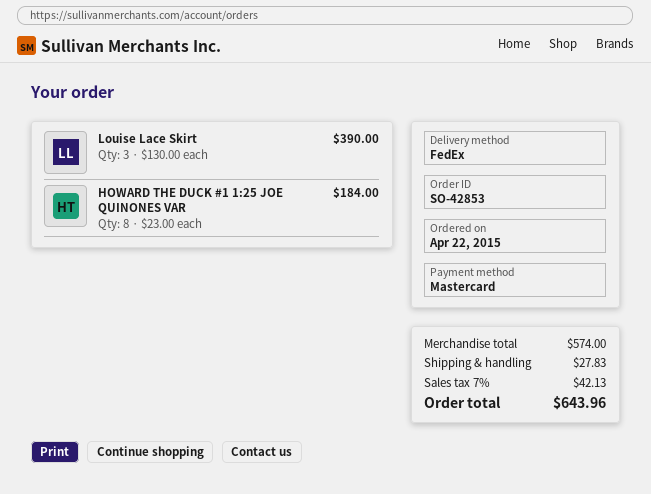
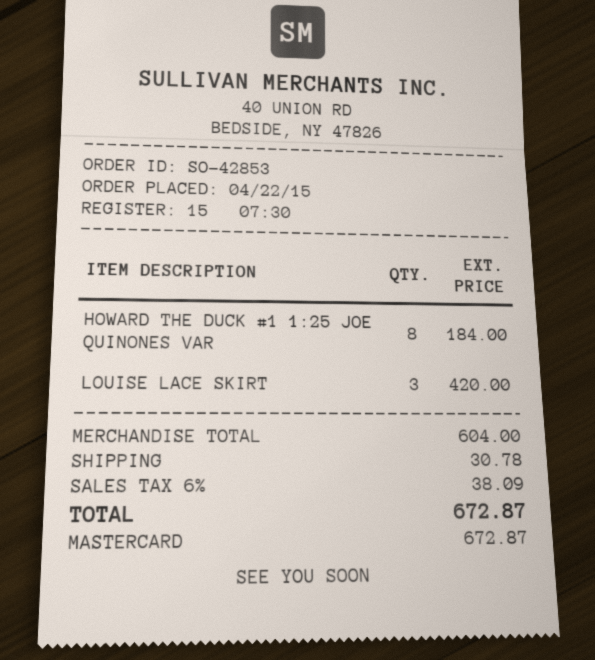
Louise Lace Skirt: 3 for 390.00 -> 3 for 420.00
subtotal: 574.00 -> 604.00
shipping: 27.83 -> 30.78
tax: 7% = 42.13 -> 6% = 38.09
total: 643.96 -> 672.87

